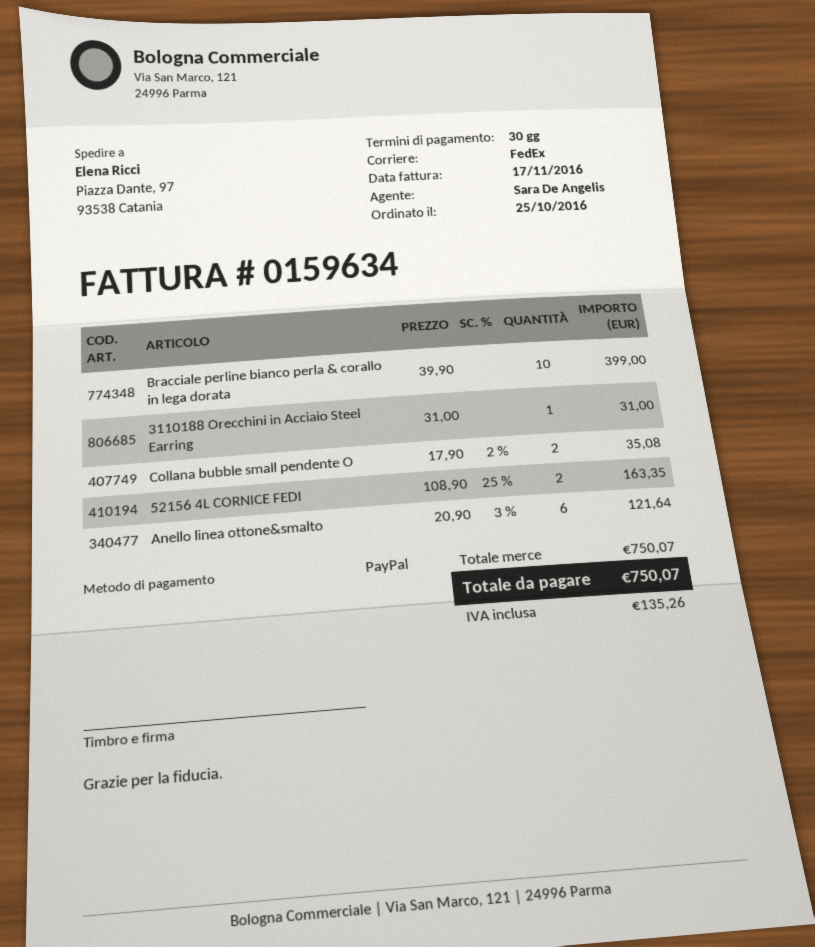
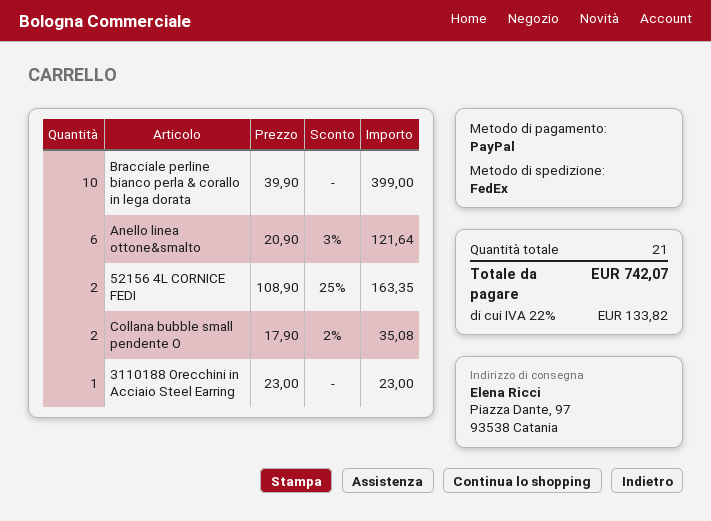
3110188 Orecchini in Acciaio Steel Earring: 1 x 31.00 = 31.00 -> 1 x 23.00 = 23.00
tax: 135.26 -> 133.82
total: 750.07 -> 742.07

